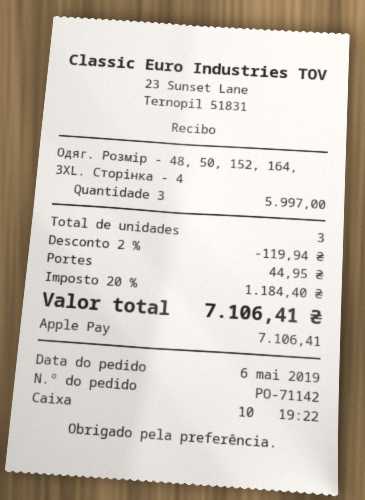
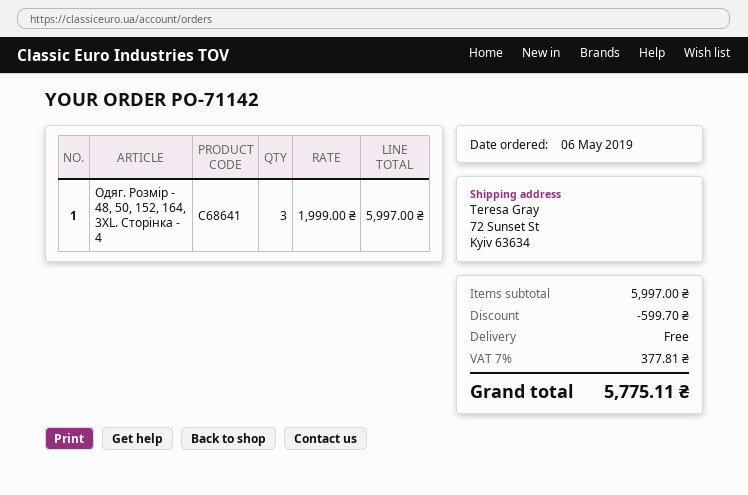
discount: 119.94 -> 599.70
shipping: 44.95 -> 0.00
tax: 20% = 1184.40 -> 7% = 377.81
total: 7106.41 -> 5775.11

